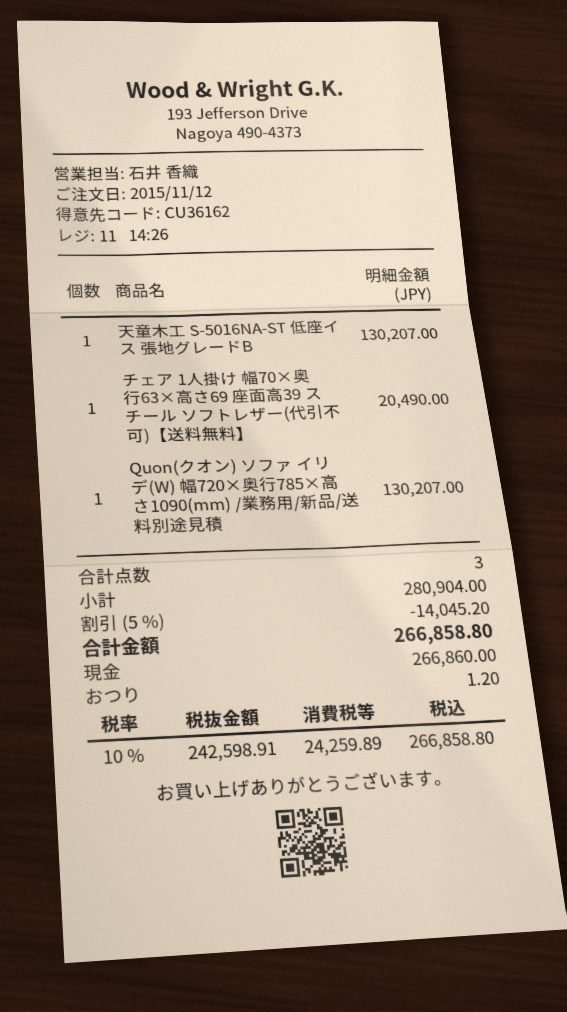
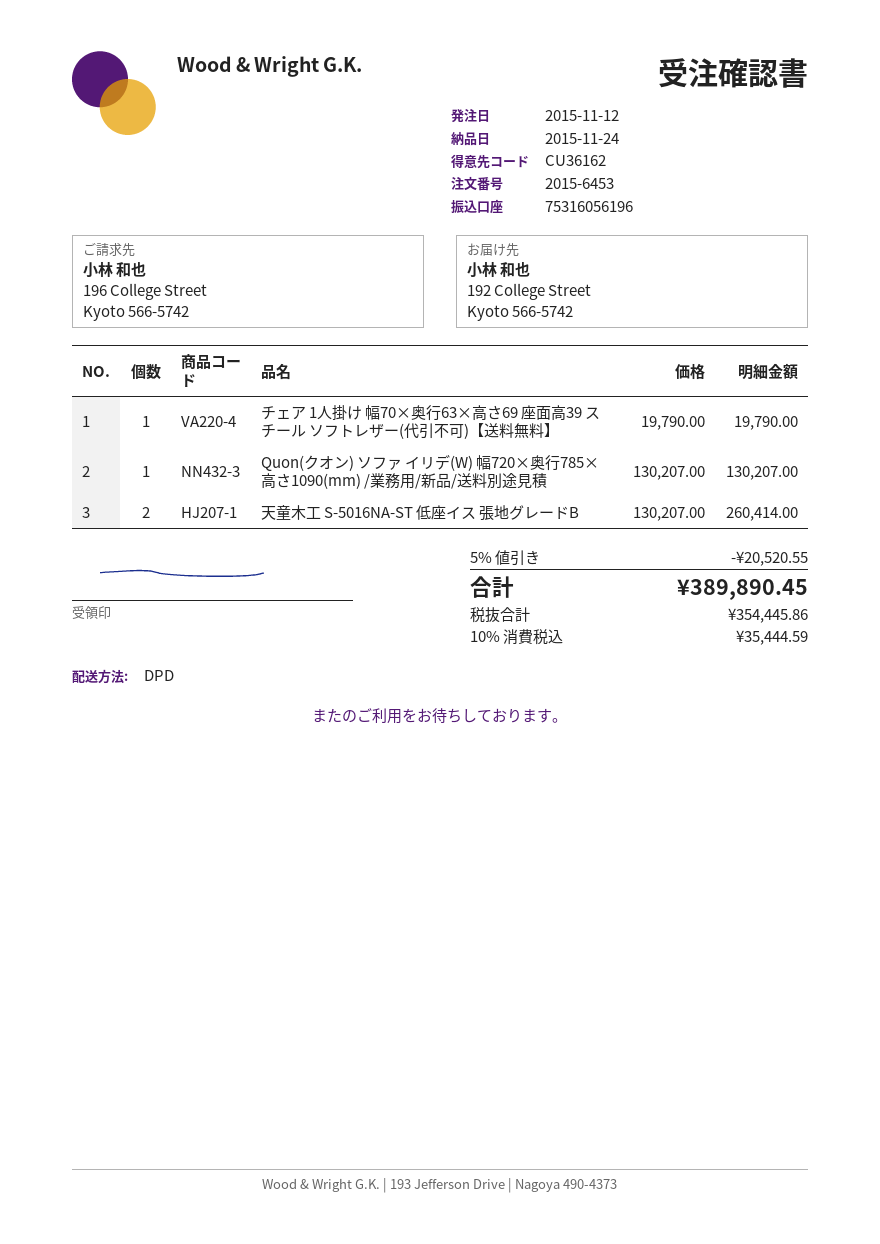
天童木工 S-5016NA-ST 低座イス 張地グレードB: 1 for 130207.00 -> 2 for 260414.00
チェア 1人掛け 幅70×奥行63×高さ69 座面高39 スチール ソフトレザー(代引不可)【送料無料】: 1 for 20490.00 -> 1 for 19790.00
discount: 5% = 14045.20 -> 5% = 20520.55
net: 242598.91 -> 354445.86
tax: 10% = 24259.89 -> 10% = 35444.59
total: 266858.80 -> 389890.45

